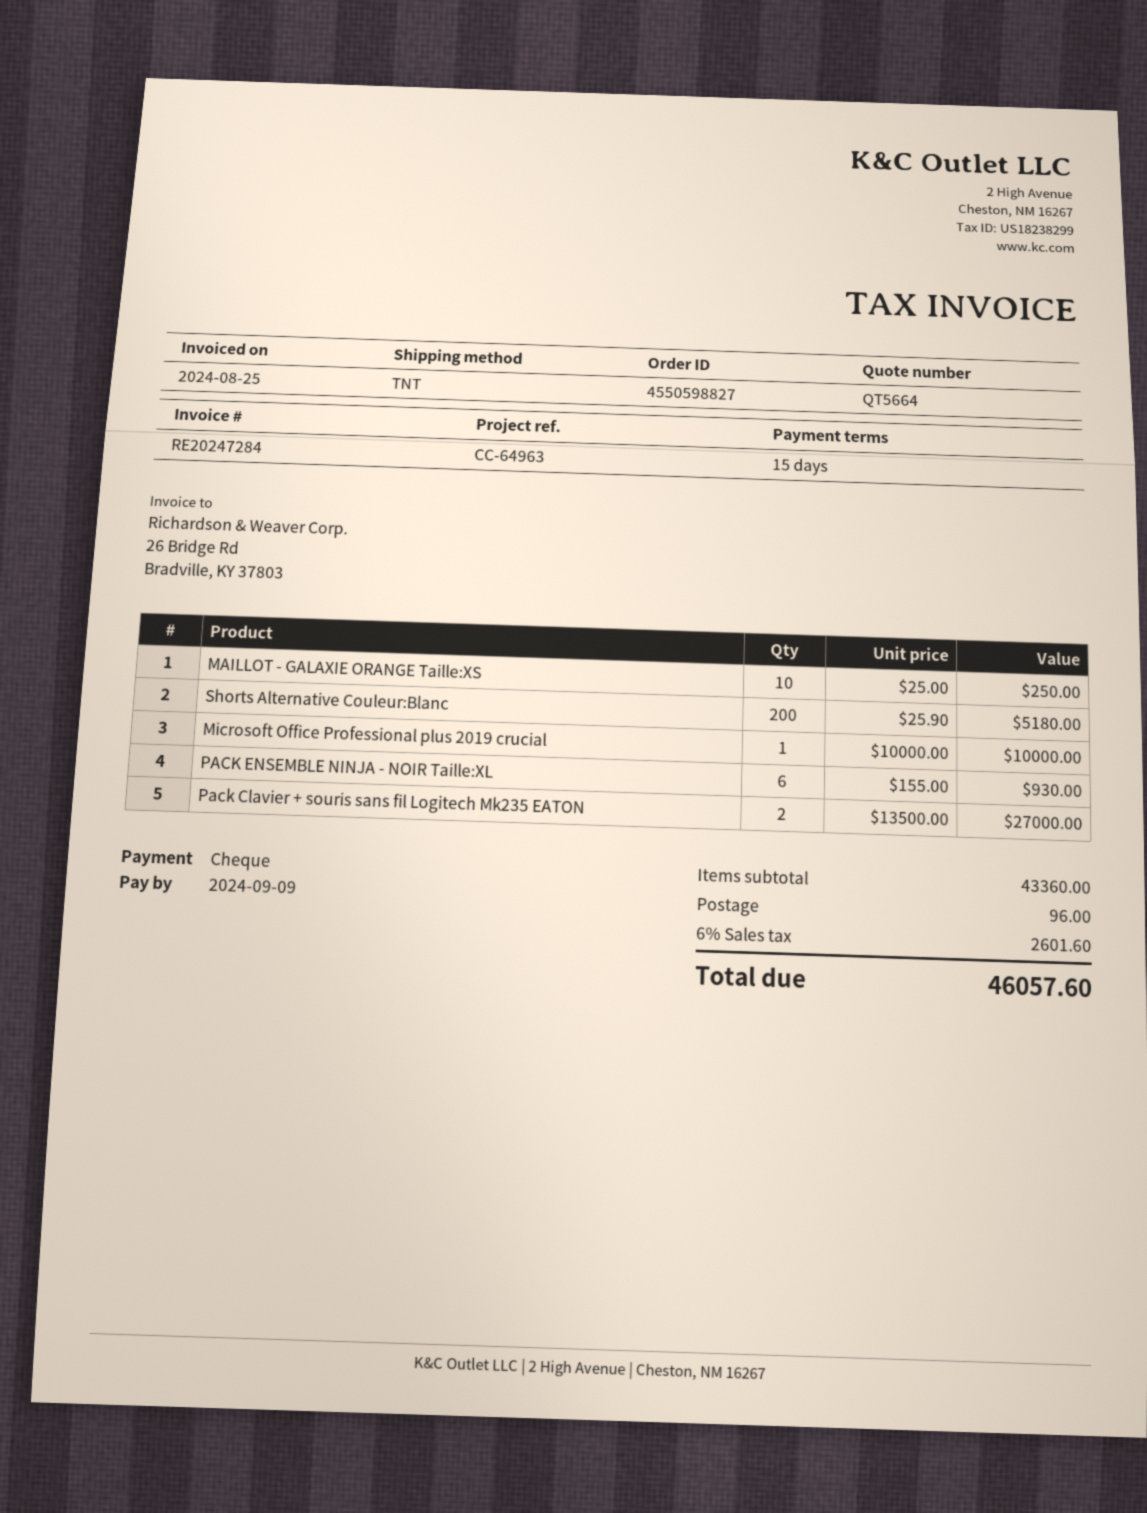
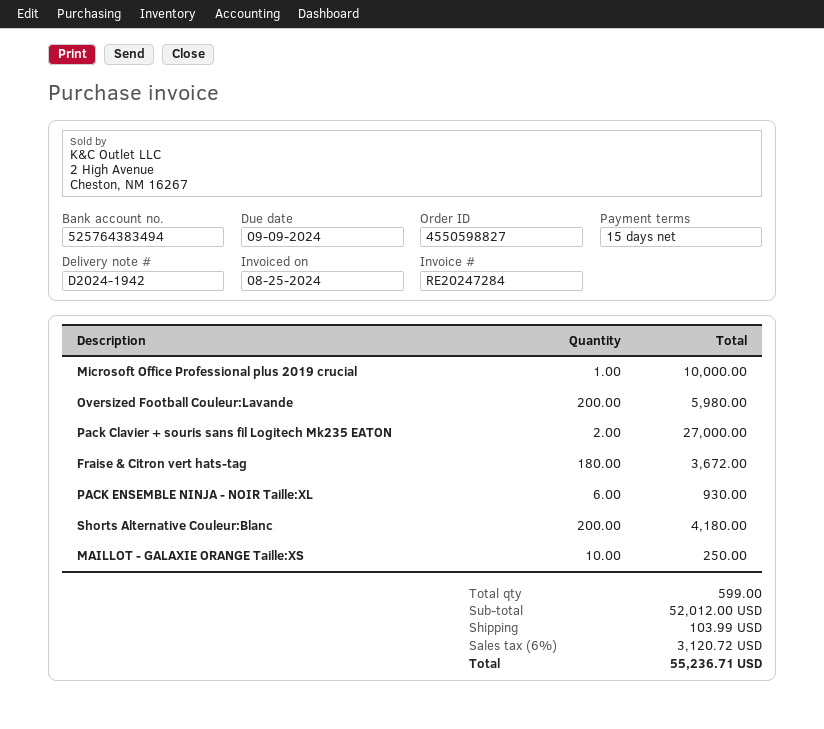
Shorts Alternative Couleur:Blanc: 200 for 5180.00 -> 200 for 4180.00
Oversized Football Couleur:Lavande: none -> 200 for 5980.00
Fraise & Citron vert hats-tag: none -> 180 for 3672.00
subtotal: 43360.00 -> 52012.00
shipping: 96.00 -> 103.99
tax: 6% = 2601.60 -> 6% = 3120.72
total: 46057.60 -> 55236.71

